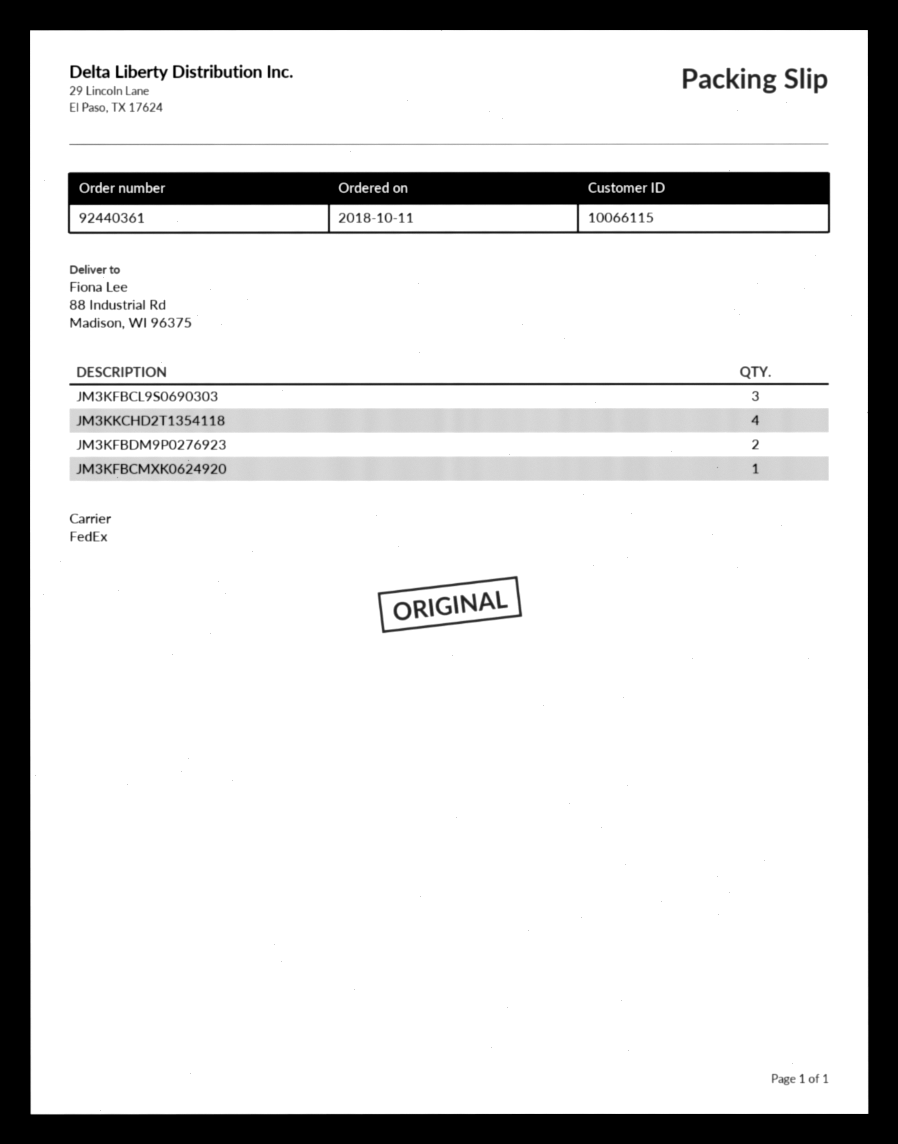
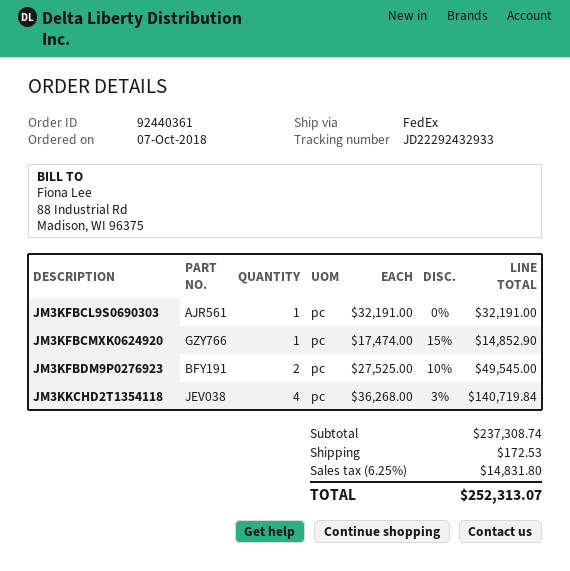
order date: 2018-10-11 -> 2018-10-07
JM3KFBCL9S0690303: 3 -> 1

